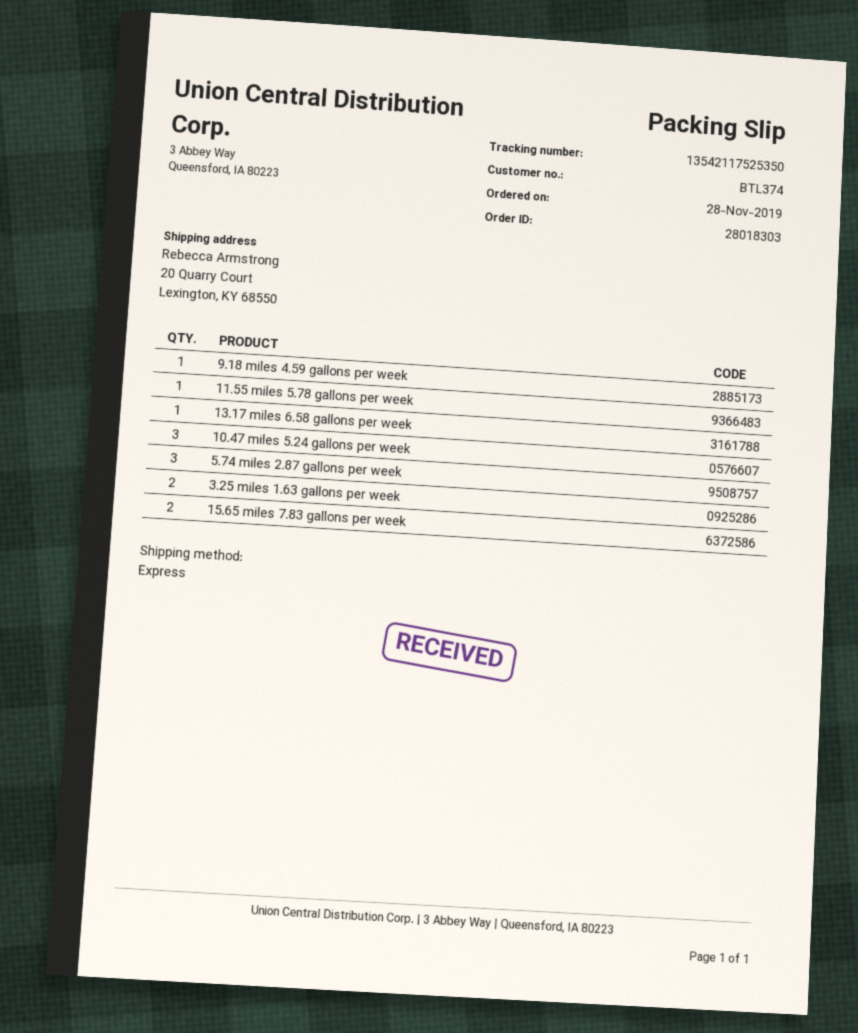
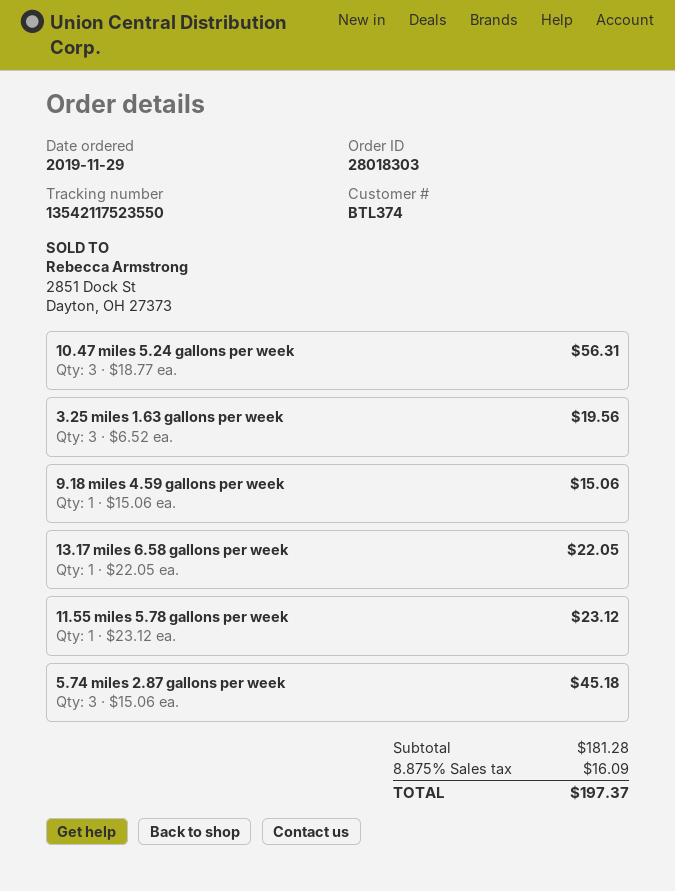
order date: 2019-11-28 -> 2019-11-29
tracking number: 13542117525350 -> 13542117523550
3.25 miles 1.63 gallons per week: 2 -> 3
15.65 miles 7.83 gallons per week: 2 -> none

